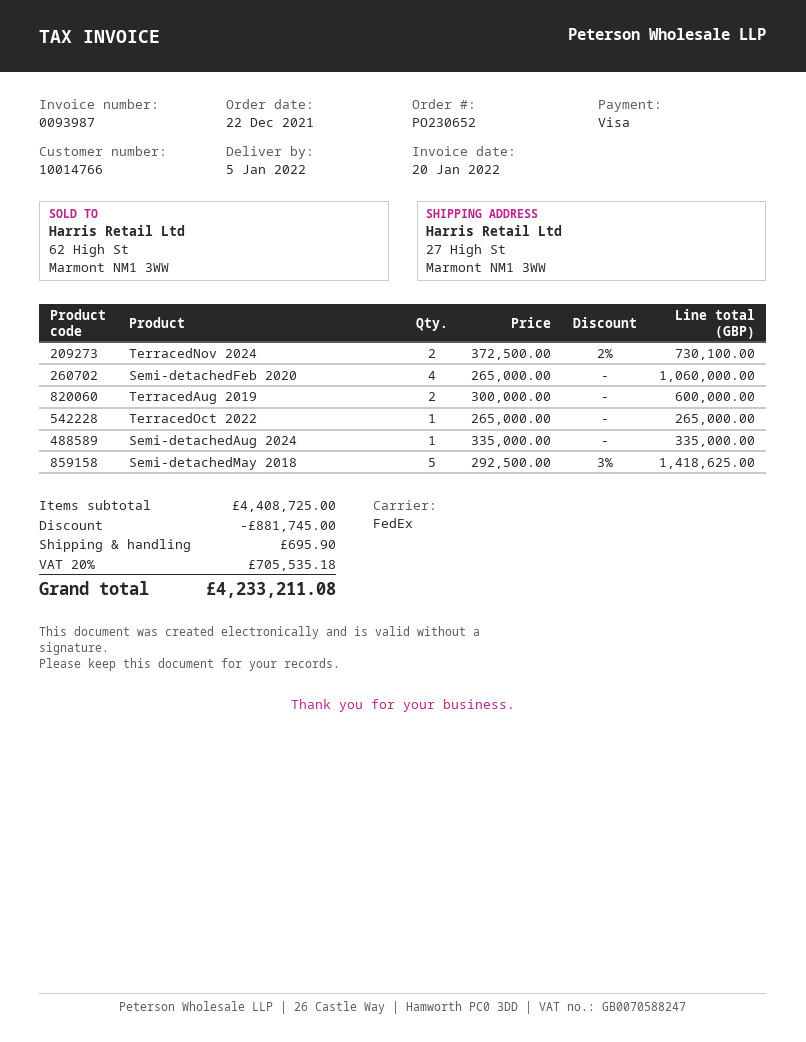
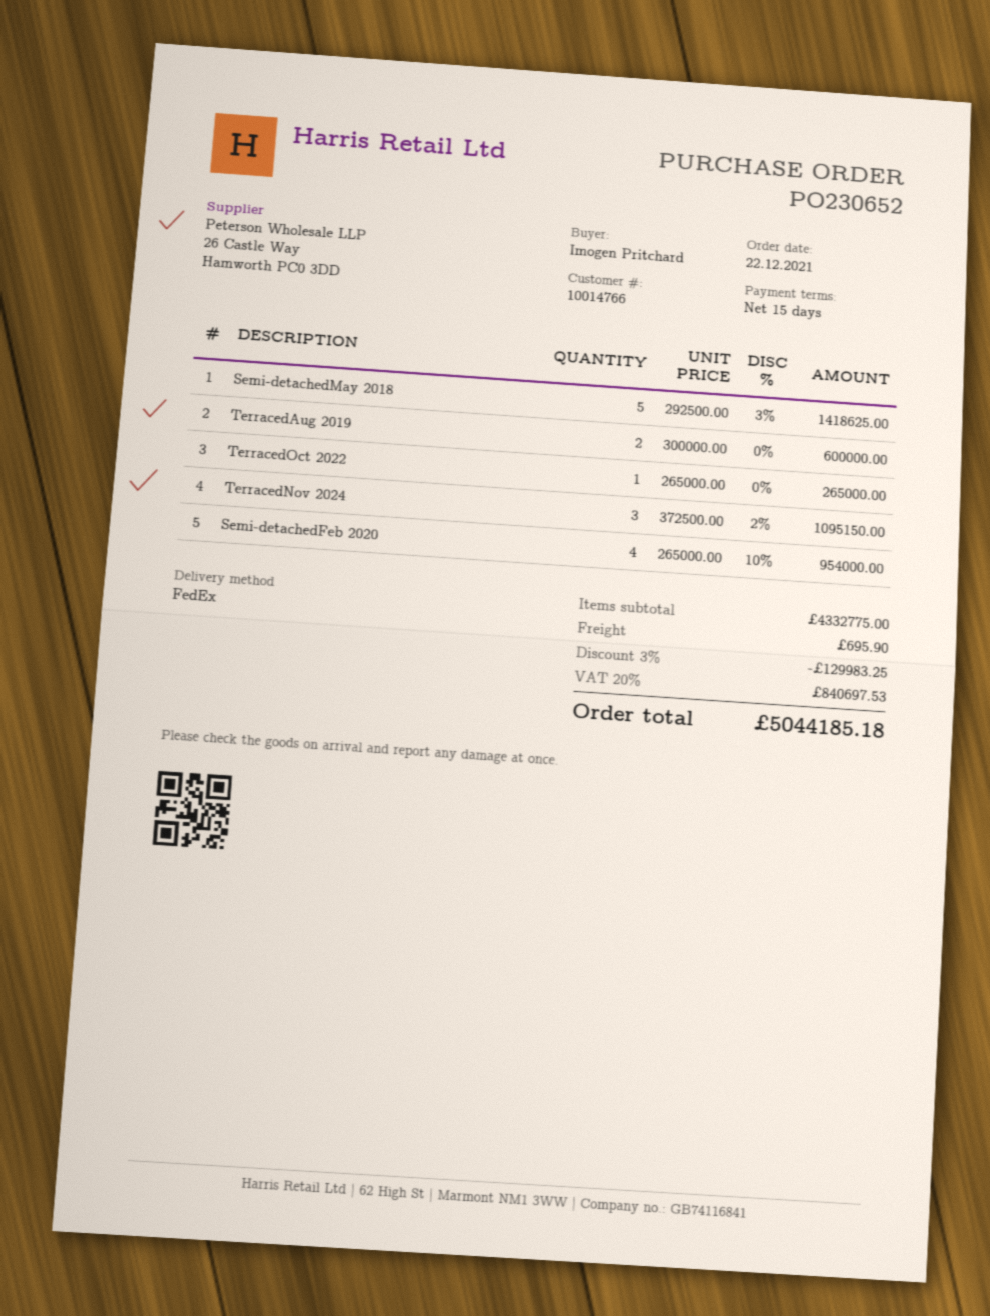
TerracedNov 2024: 2 x 372500.00 - 2% = 730100.00 -> 3 x 372500.00 - 2% = 1095150.00
Semi-detachedFeb 2020: 4 x 265000.00 = 1060000.00 -> 4 x 265000.00 - 10% = 954000.00
Semi-detachedAug 2024: 1 x 335000.00 = 335000.00 -> none
subtotal: 4408725.00 -> 4332775.00
discount: 881745.00 -> 129983.25
tax: 20% = 705535.18 -> 20% = 840697.53
total: 4233211.08 -> 5044185.18

